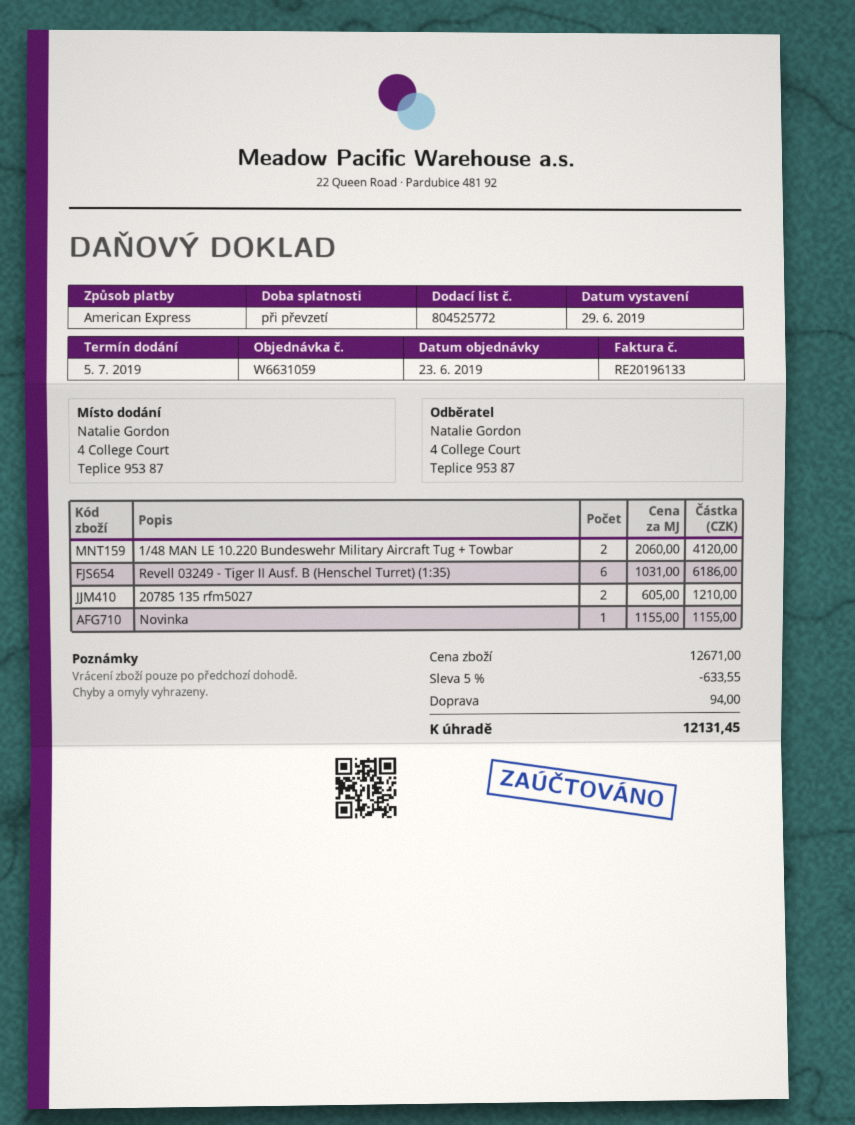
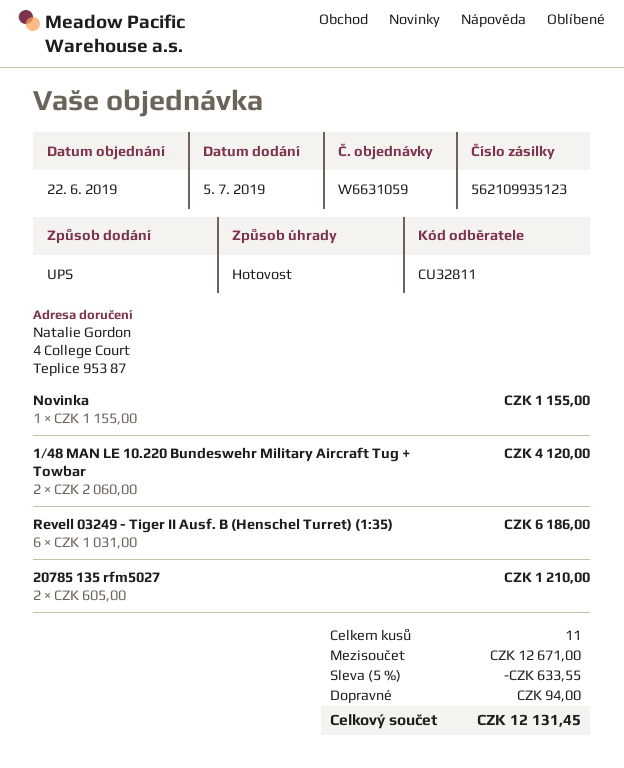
order date: 2019-06-23 -> 2019-06-22
payment method: American Express -> cash

